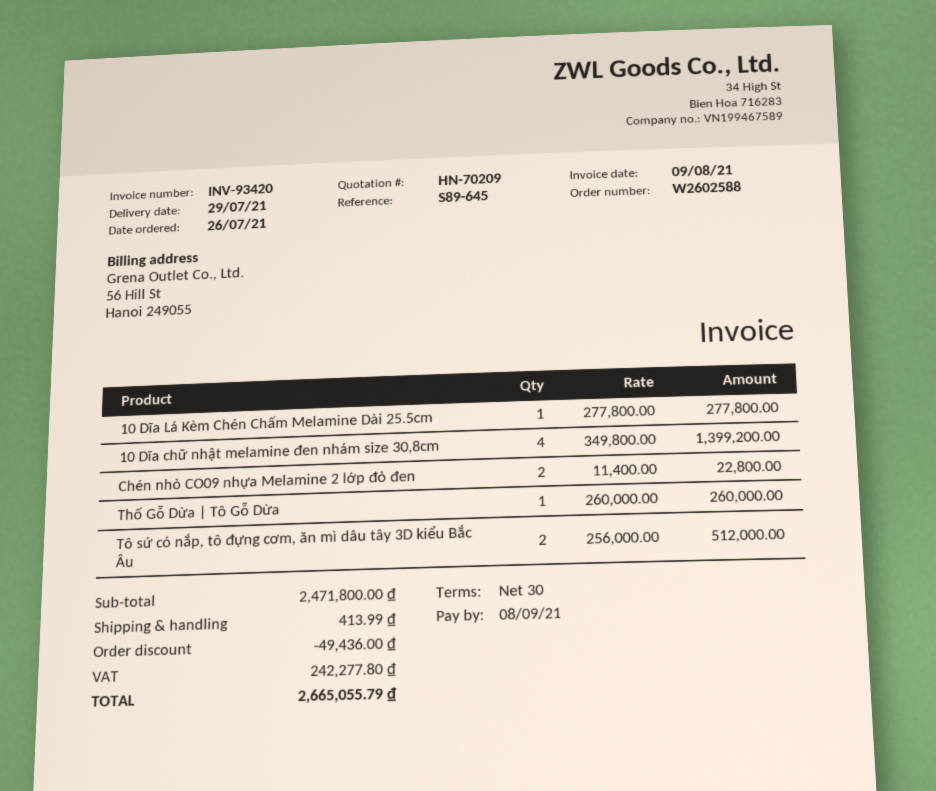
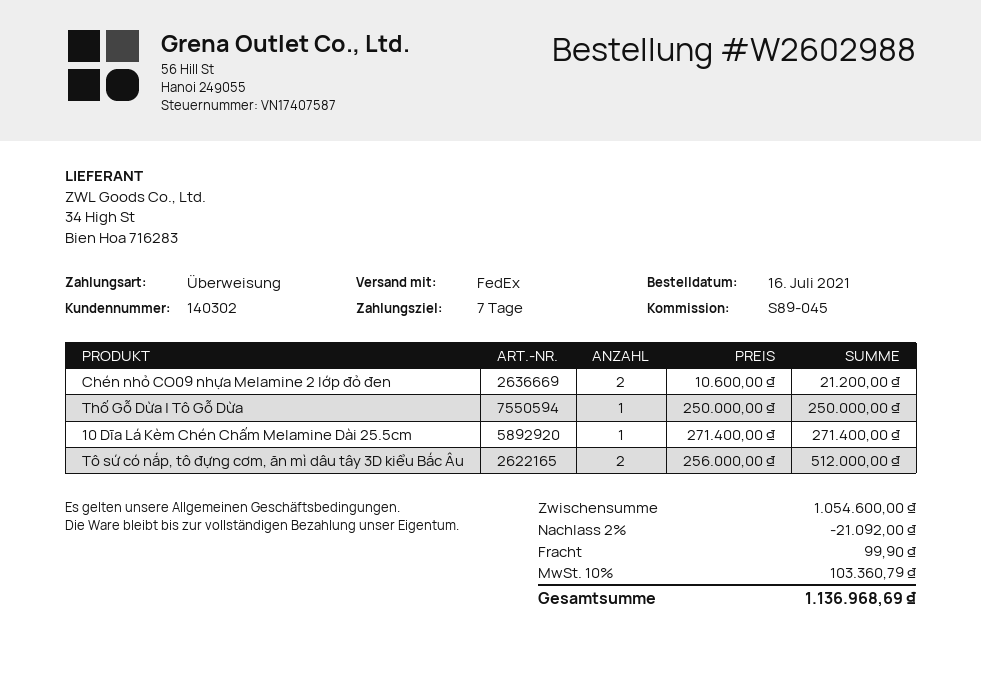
order number: W2602588 -> W2602988
order date: 2021-07-26 -> 2021-07-16
payment terms: 30 days -> 7 days
reference: S89-645 -> S89-045
10 Dĩa Lá Kèm Chén Chấm Melamine Dài 25.5cm: 1 x 277800.00 = 277800.00 -> 1 x 271400.00 = 271400.00
10 Dĩa chữ nhật melamine đen nhám size 30,8cm: 4 x 349800.00 = 1399200.00 -> none
Chén nhỏ CO09 nhựa Melamine 2 lớp đỏ đen: 2 x 11400.00 = 22800.00 -> 2 x 10600.00 = 21200.00
Thố Gỗ Dừa | Tô Gỗ Dừa: 1 x 260000.00 = 260000.00 -> 1 x 250000.00 = 250000.00
subtotal: 2471800.00 -> 1054600.00
discount: 49436.00 -> 21092.00
shipping: 413.99 -> 99.90
tax: 242277.80 -> 103360.79
total: 2665055.79 -> 1136968.69

